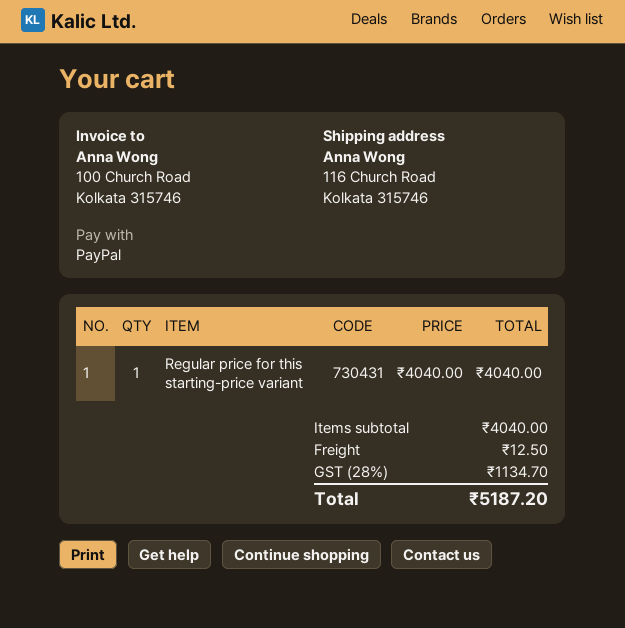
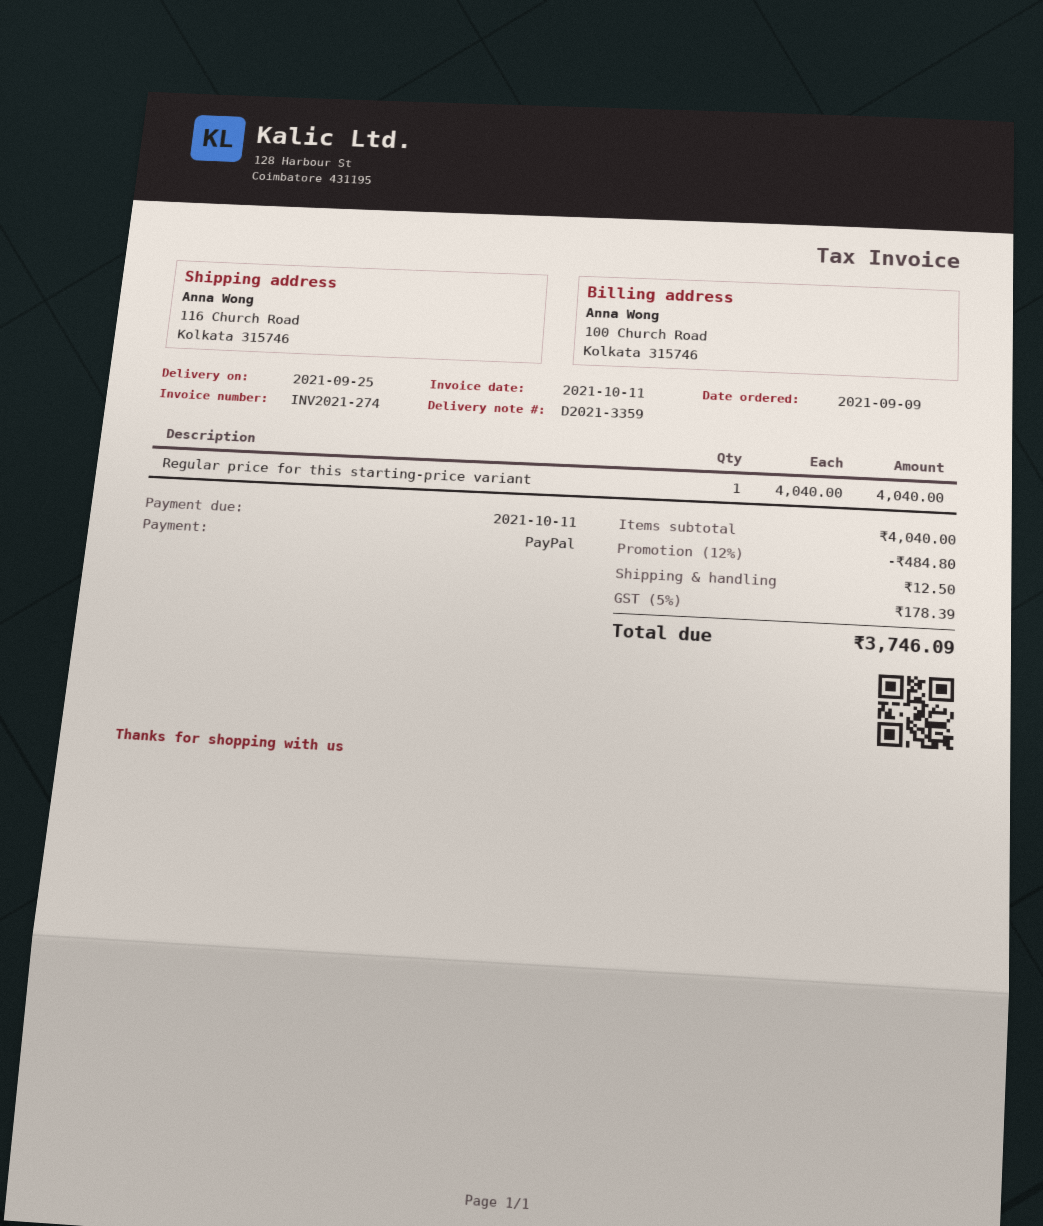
discount: none -> 12% = 484.80
tax: 28% = 1134.70 -> 5% = 178.39
total: 5187.20 -> 3746.09

